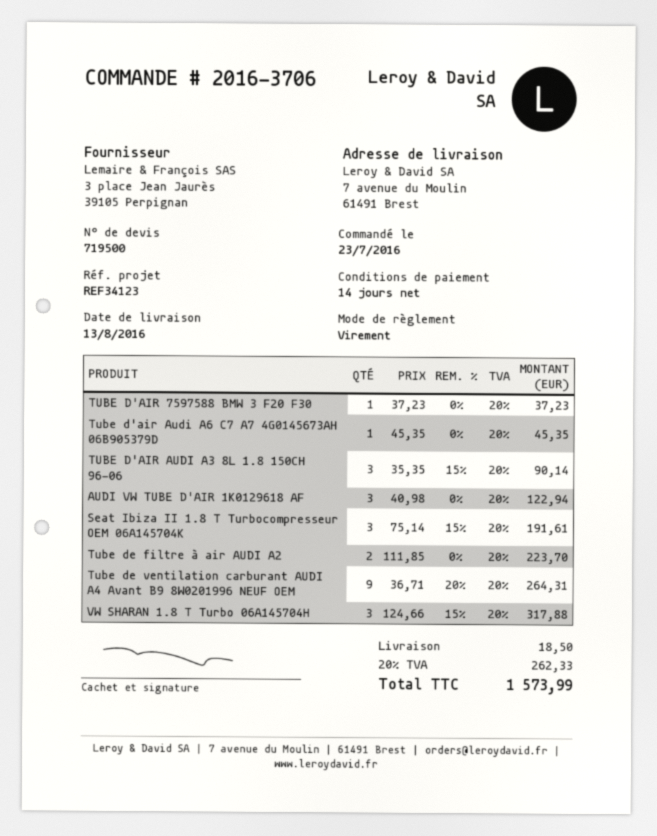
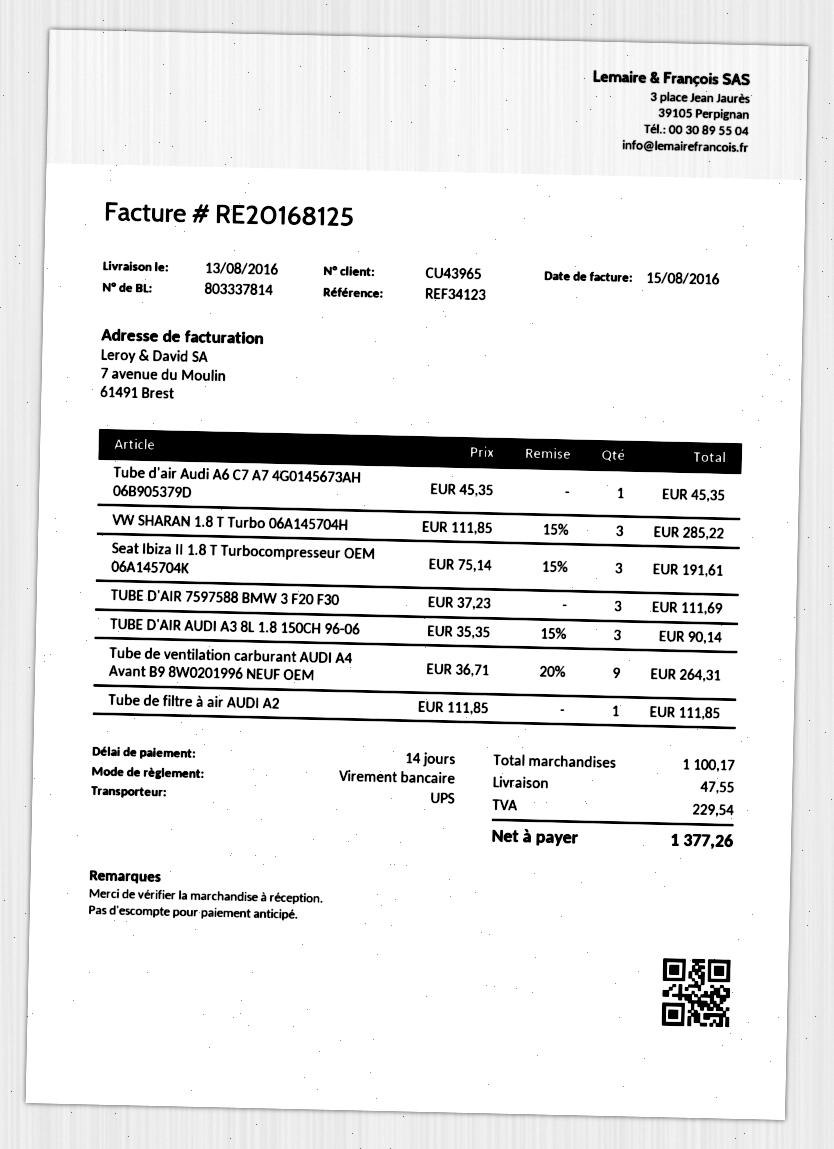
TUBE D'AIR 7597588 BMW 3 F20 F30: 1 x 37.23 = 37.23 -> 3 x 37.23 = 111.69
AUDI VW TUBE D'AIR 1K0129618 AF: 3 x 40.98 = 122.94 -> none
Tube de filtre à air AUDI A2: 2 x 111.85 = 223.70 -> 1 x 111.85 = 111.85
VW SHARAN 1.8 T Turbo 06A145704H: 3 x 124.66 - 15% = 317.88 -> 3 x 111.85 - 15% = 285.22
shipping: 18.50 -> 47.55
tax: 262.33 -> 229.54
total: 1573.99 -> 1377.26

